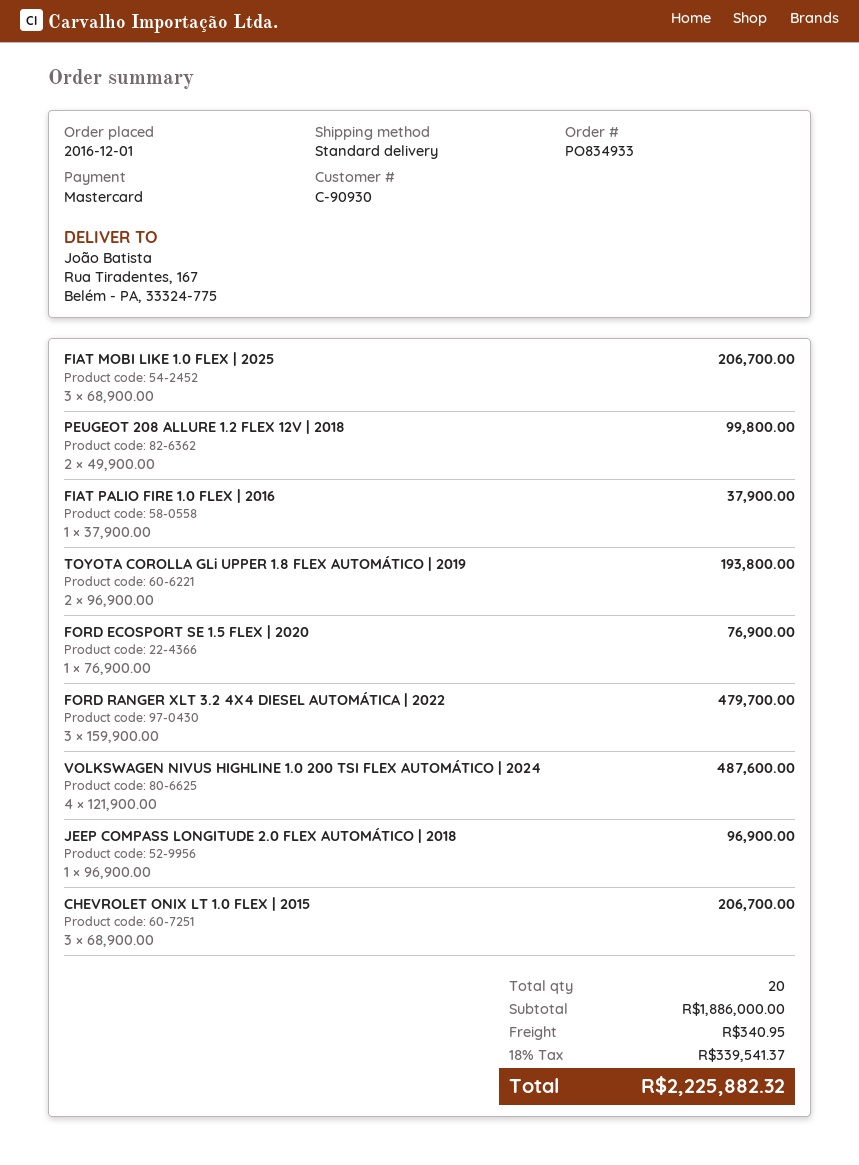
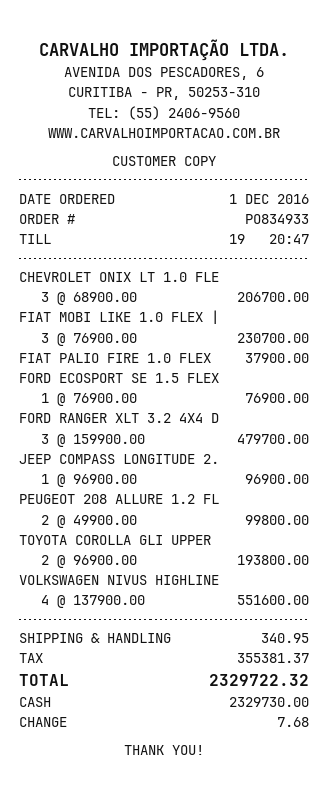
payment method: Mastercard -> cash
FIAT MOBI LIKE 1.0 FLEX | 2025: 3 x 68900.00 = 206700.00 -> 3 x 76900.00 = 230700.00
VOLKSWAGEN NIVUS HIGHLINE 1.0 200 TSI FLEX AUTOMÁTICO | 2024: 4 x 121900.00 = 487600.00 -> 4 x 137900.00 = 551600.00
tax: 339541.37 -> 355381.37
total: 2225882.32 -> 2329722.32

